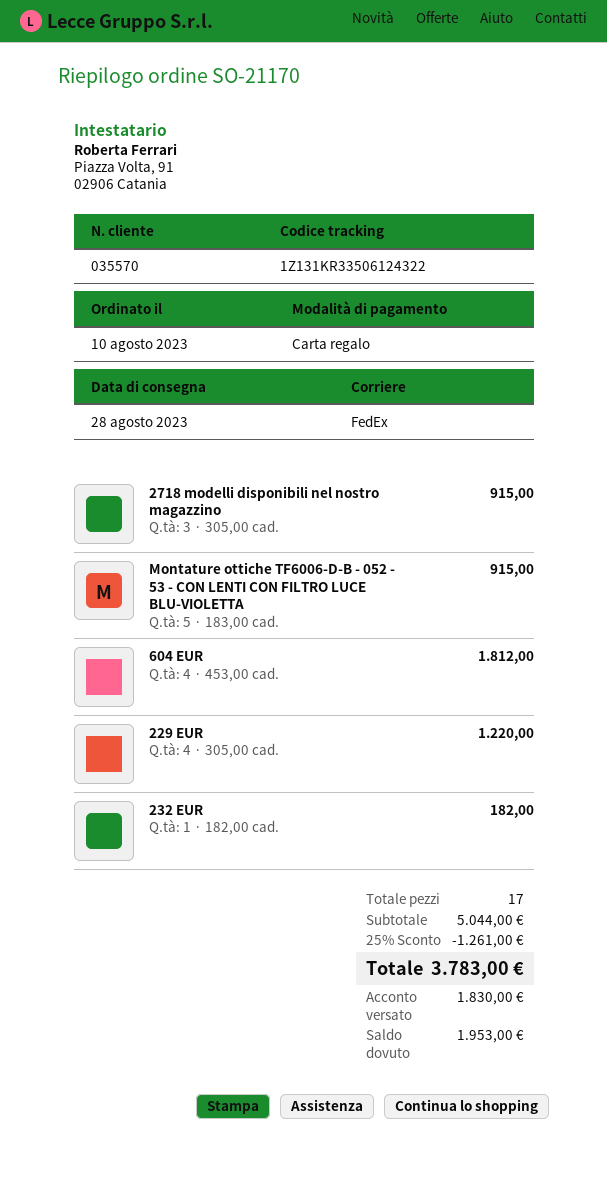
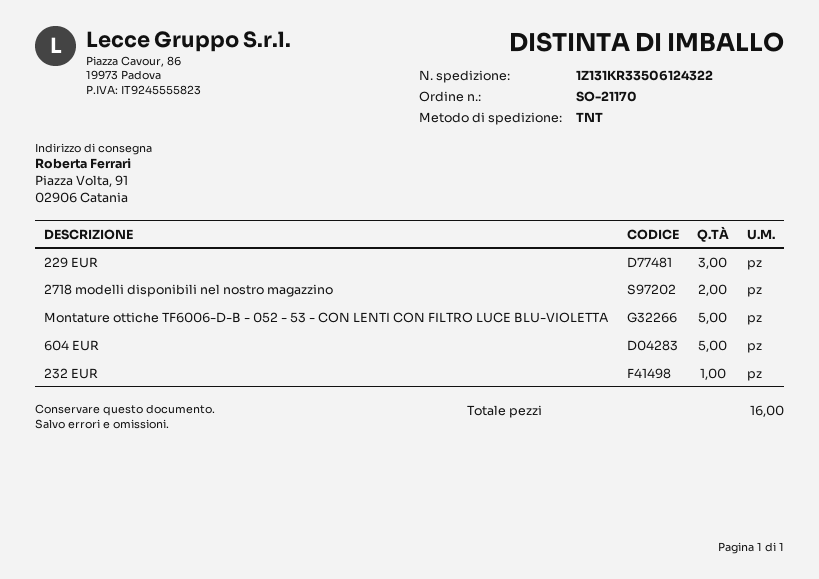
shipping method: FedEx -> TNT
2718 modelli disponibili nel nostro magazzino: 3 -> 2
604 EUR: 4 -> 5
229 EUR: 4 -> 3
total quantity: 17 -> 16

